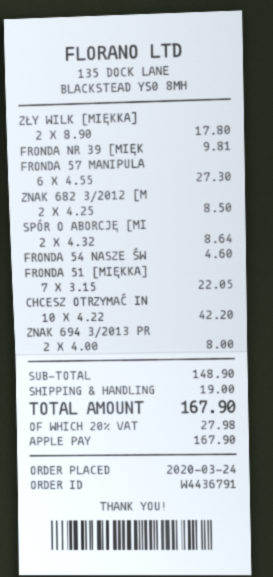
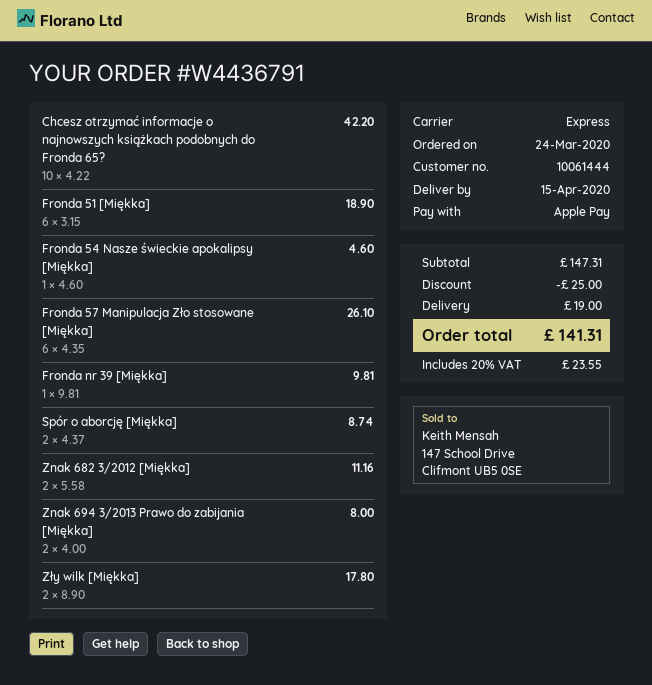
FRONDA 57 MANIPULA: 6 x 4.55 = 27.30 -> 6 x 4.35 = 26.10
ZNAK 682 3/2012 [M: 2 x 4.25 = 8.50 -> 2 x 5.58 = 11.16
SPÓR O ABORCJĘ [MI: 2 x 4.32 = 8.64 -> 2 x 4.37 = 8.74
FRONDA 51 [MIĘKKA]: 7 x 3.15 = 22.05 -> 6 x 3.15 = 18.90
subtotal: 148.90 -> 147.31
discount: none -> 25.00
tax: 20% = 27.98 -> 20% = 23.55
total: 167.90 -> 141.31

